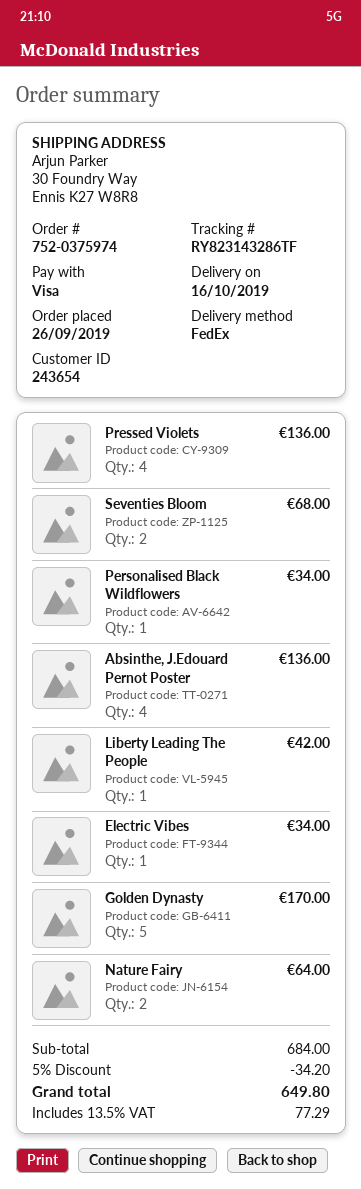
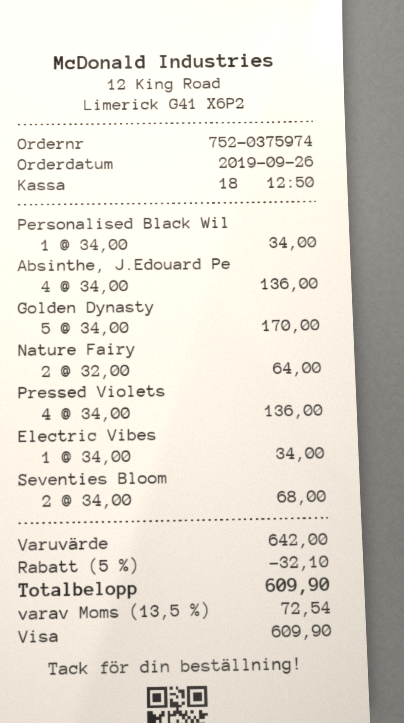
Liberty Leading The People: 1 for 42.00 -> none
subtotal: 684.00 -> 642.00
discount: 5% = 34.20 -> 5% = 32.10
tax: 13.5% = 77.29 -> 13.5% = 72.54
total: 649.80 -> 609.90

